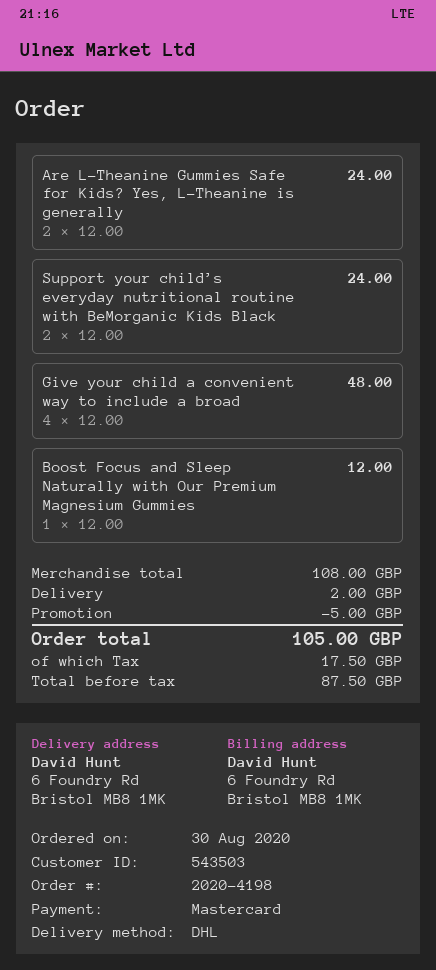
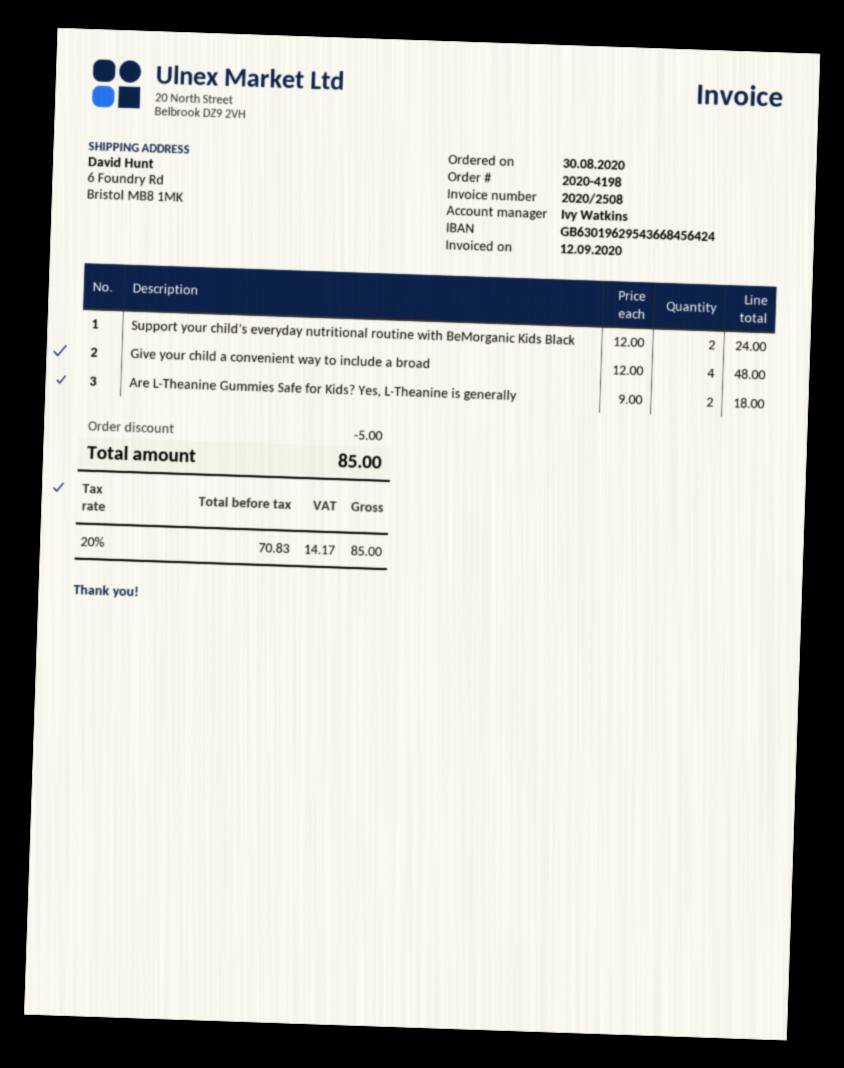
Are L-Theanine Gummies Safe for Kids? Yes, L-Theanine is generally: 2 x 12.00 = 24.00 -> 2 x 9.00 = 18.00
Boost Focus and Sleep Naturally with Our Premium Magnesium Gummies: 1 x 12.00 = 12.00 -> none
shipping: 2.00 -> none
net: 87.50 -> 70.83
tax: 17.50 -> 14.17
total: 105.00 -> 85.00

